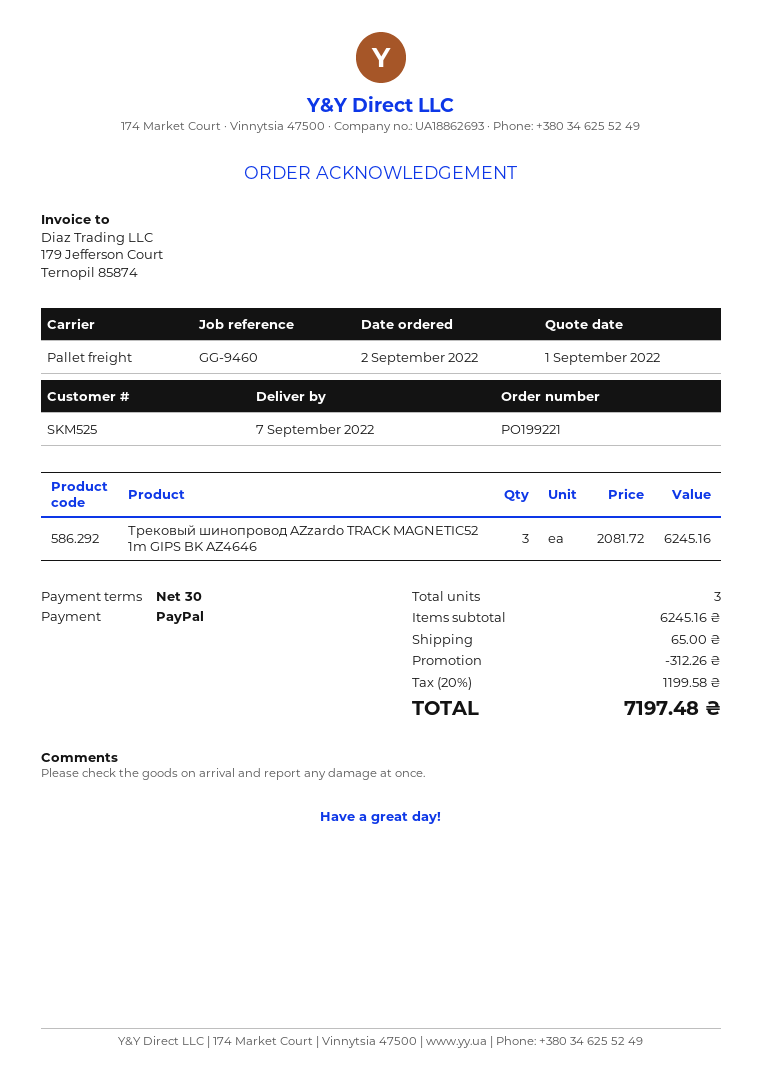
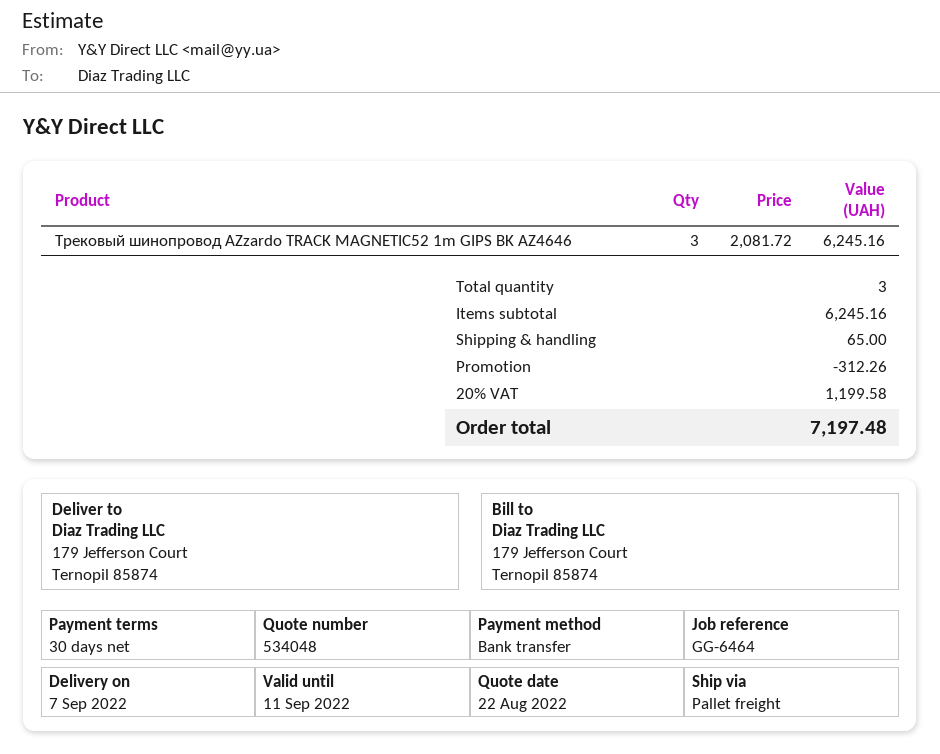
quote date: 2022-09-01 -> 2022-08-22
reference: GG-9460 -> GG-6464
payment method: PayPal -> bank transfer

